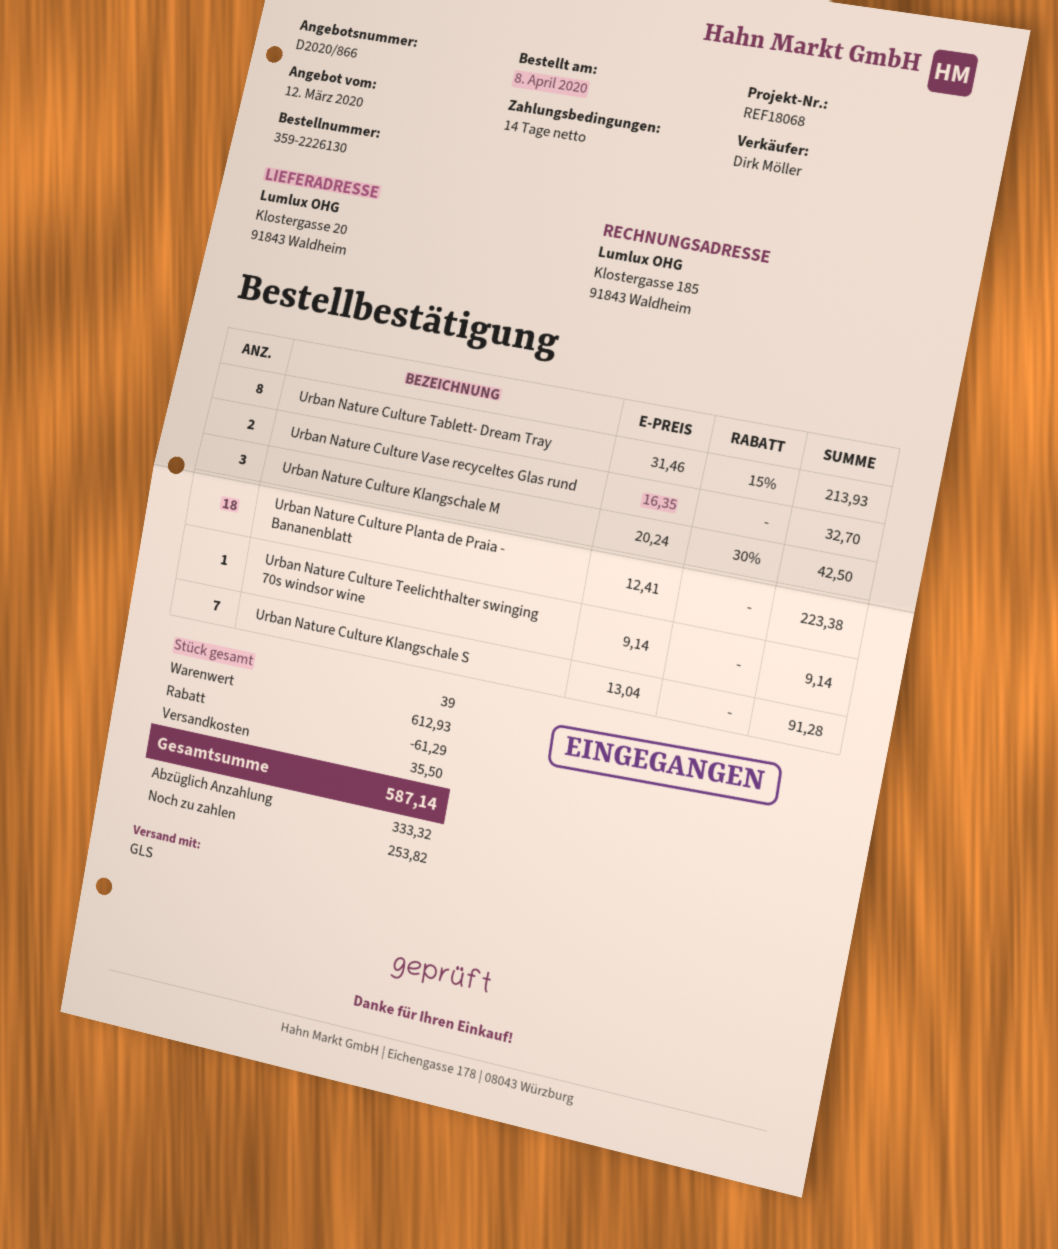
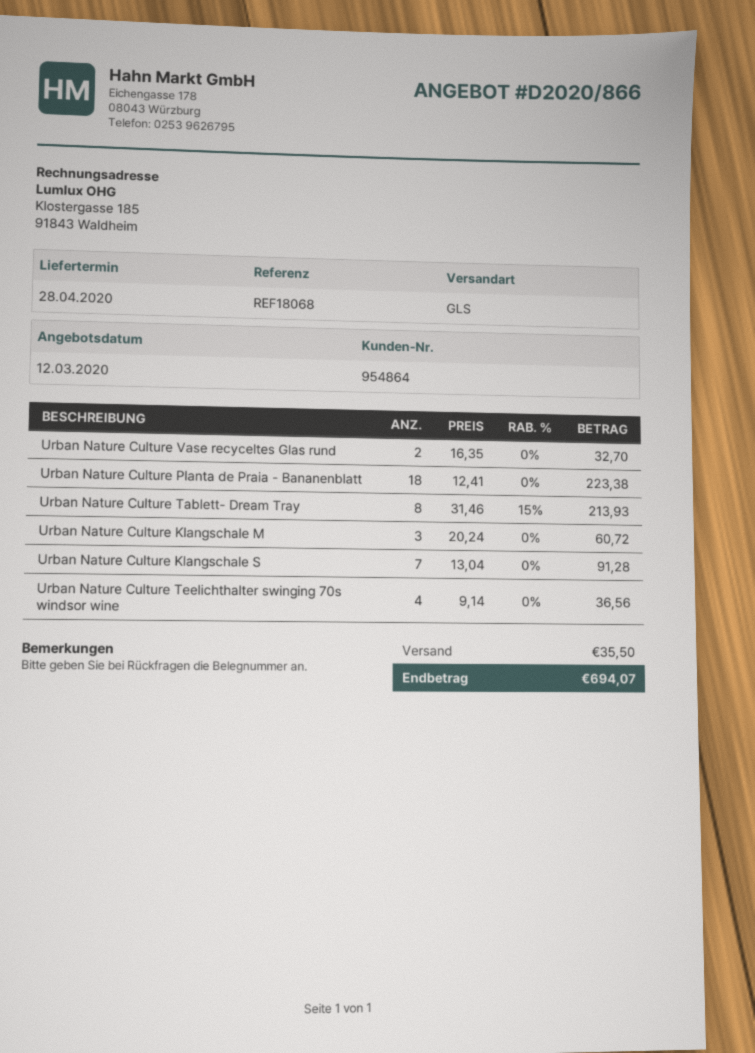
Urban Nature Culture Klangschale M: 3 x 20.24 - 30% = 42.50 -> 3 x 20.24 = 60.72
Urban Nature Culture Teelichthalter swinging 70s windsor wine: 1 x 9.14 = 9.14 -> 4 x 9.14 = 36.56
discount: 61.29 -> none
total: 587.14 -> 694.07

